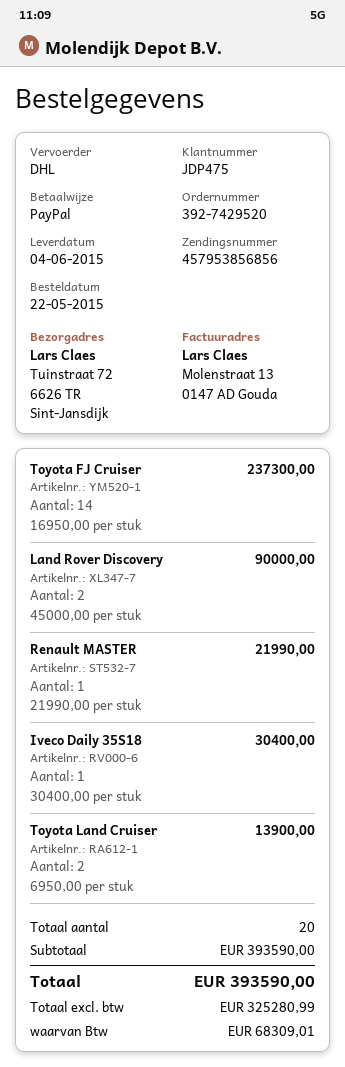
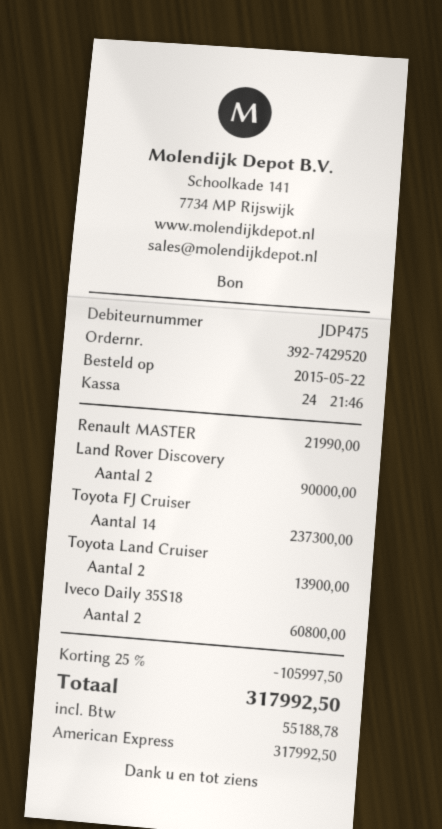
payment method: PayPal -> American Express
Iveco Daily 35S18: 1 for 30400.00 -> 2 for 60800.00
discount: none -> 25% = 105997.50
tax: 68309.01 -> 55188.78
total: 393590.00 -> 317992.50

